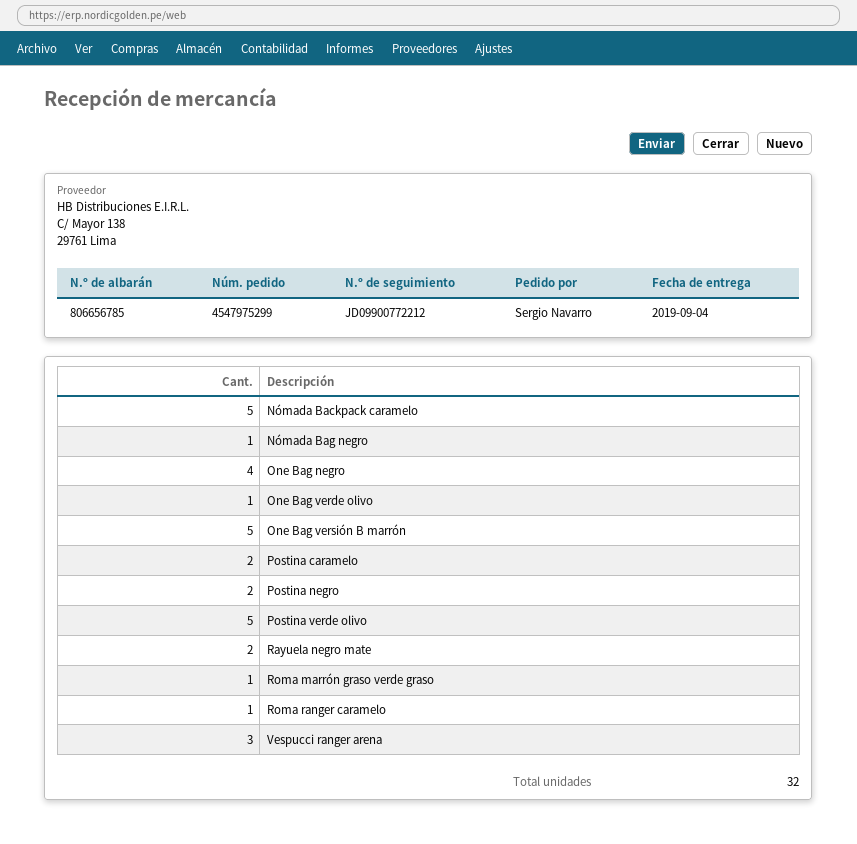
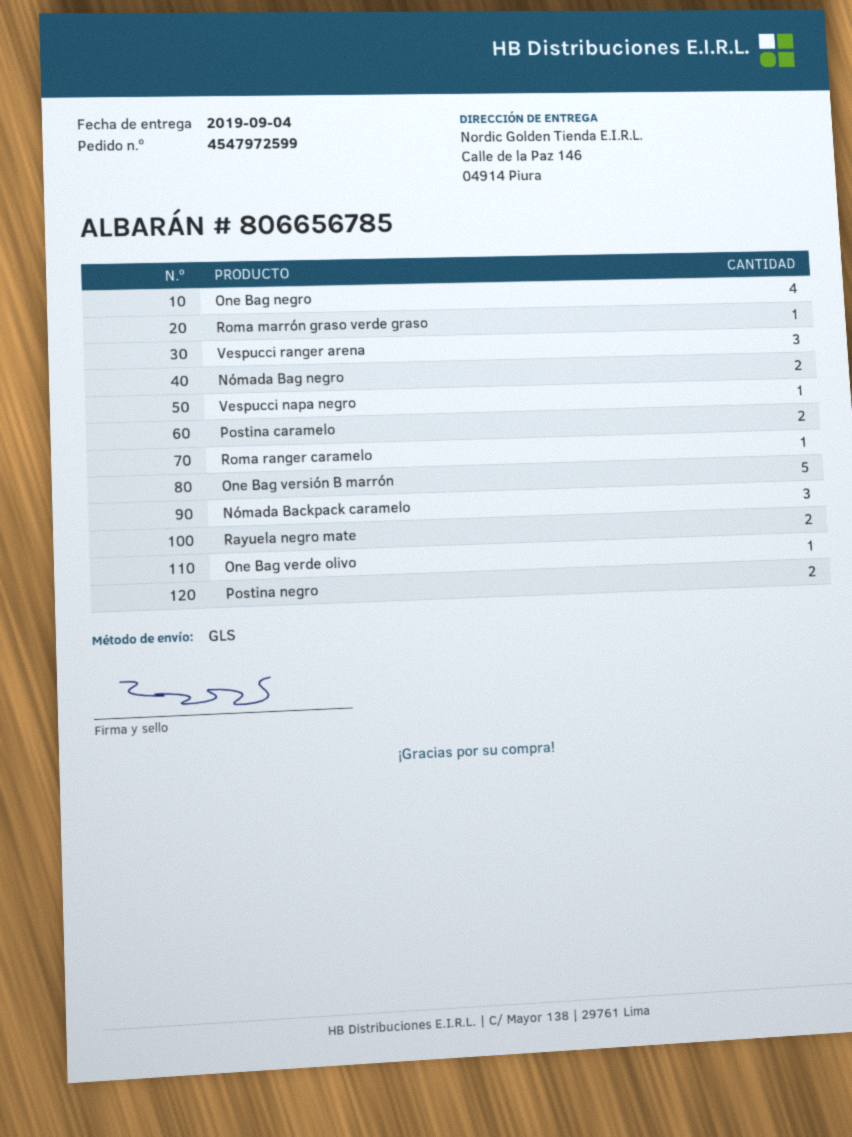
order number: 4547975299 -> 4547972599
Nómada Backpack caramelo: 5 -> 3
Nómada Bag negro: 1 -> 2
Postina verde olivo: 5 -> none
Vespucci napa negro: none -> 1

